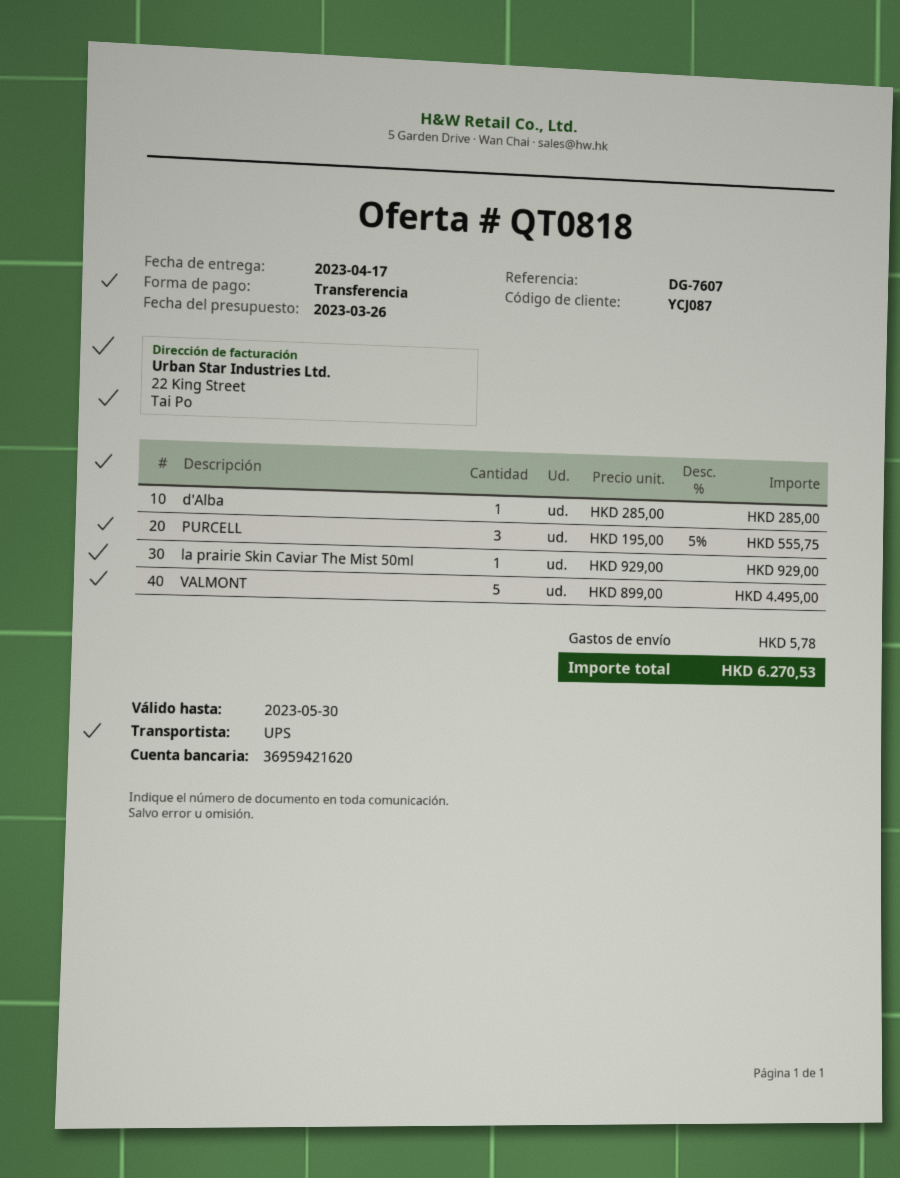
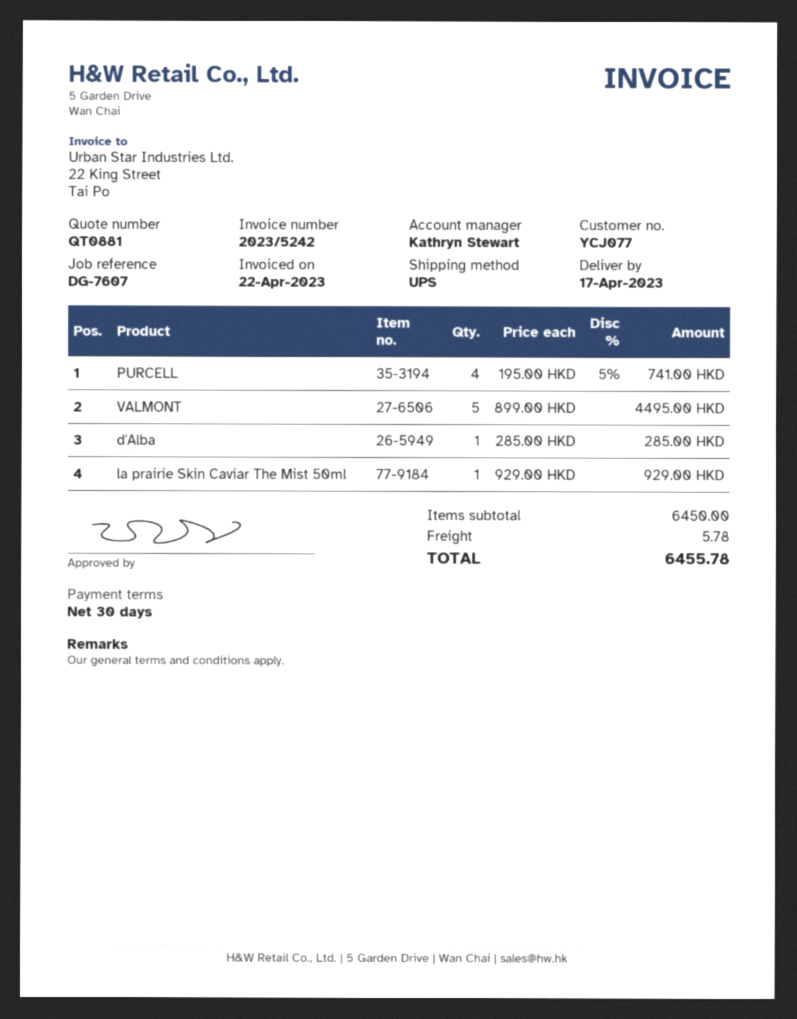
quote number: QT0818 -> QT0881
customer number: YCJ087 -> YCJ077
PURCELL: 3 x 195.00 - 5% = 555.75 -> 4 x 195.00 - 5% = 741.00
total: 6270.53 -> 6455.78

